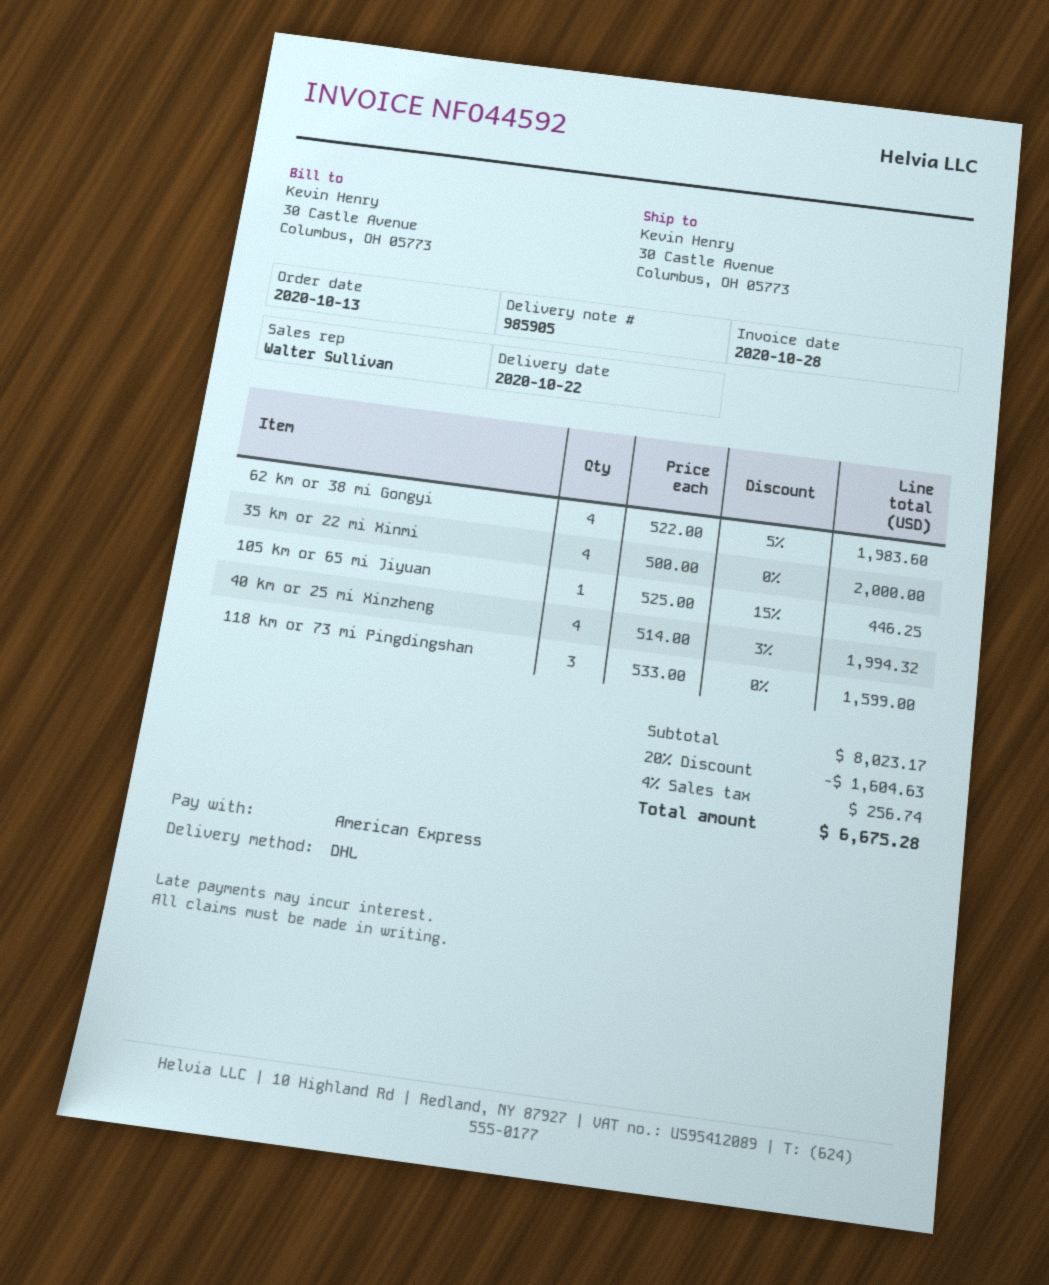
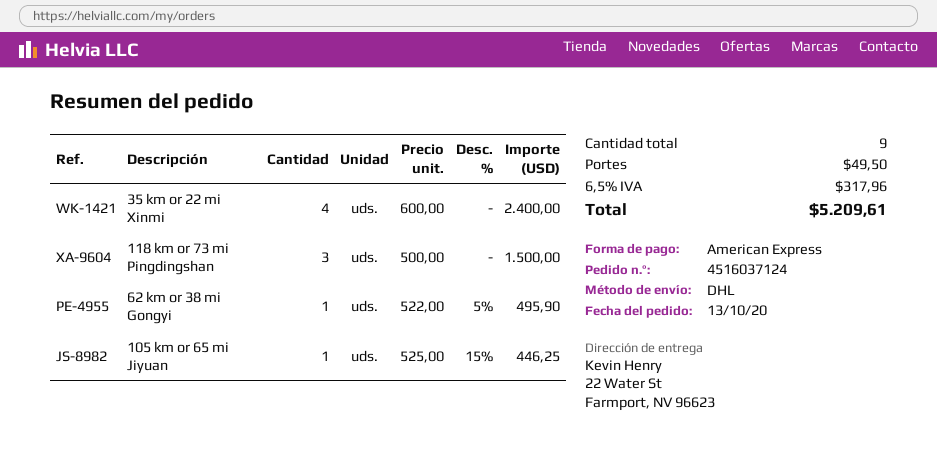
ship to: 30 Castle Avenue, Columbus, OH 05773 -> 22 Water St, Farmport, NV 96623
62 km or 38 mi Gongyi: 4 x 522.00 - 5% = 1983.60 -> 1 x 522.00 - 5% = 495.90
35 km or 22 mi Xinmi: 4 x 500.00 = 2000.00 -> 4 x 600.00 = 2400.00
40 km or 25 mi Xinzheng: 4 x 514.00 - 3% = 1994.32 -> none
118 km or 73 mi Pingdingshan: 3 x 533.00 = 1599.00 -> 3 x 500.00 = 1500.00
discount: 20% = 1604.63 -> none
shipping: none -> 49.50
tax: 4% = 256.74 -> 6.5% = 317.96
total: 6675.28 -> 5209.61

